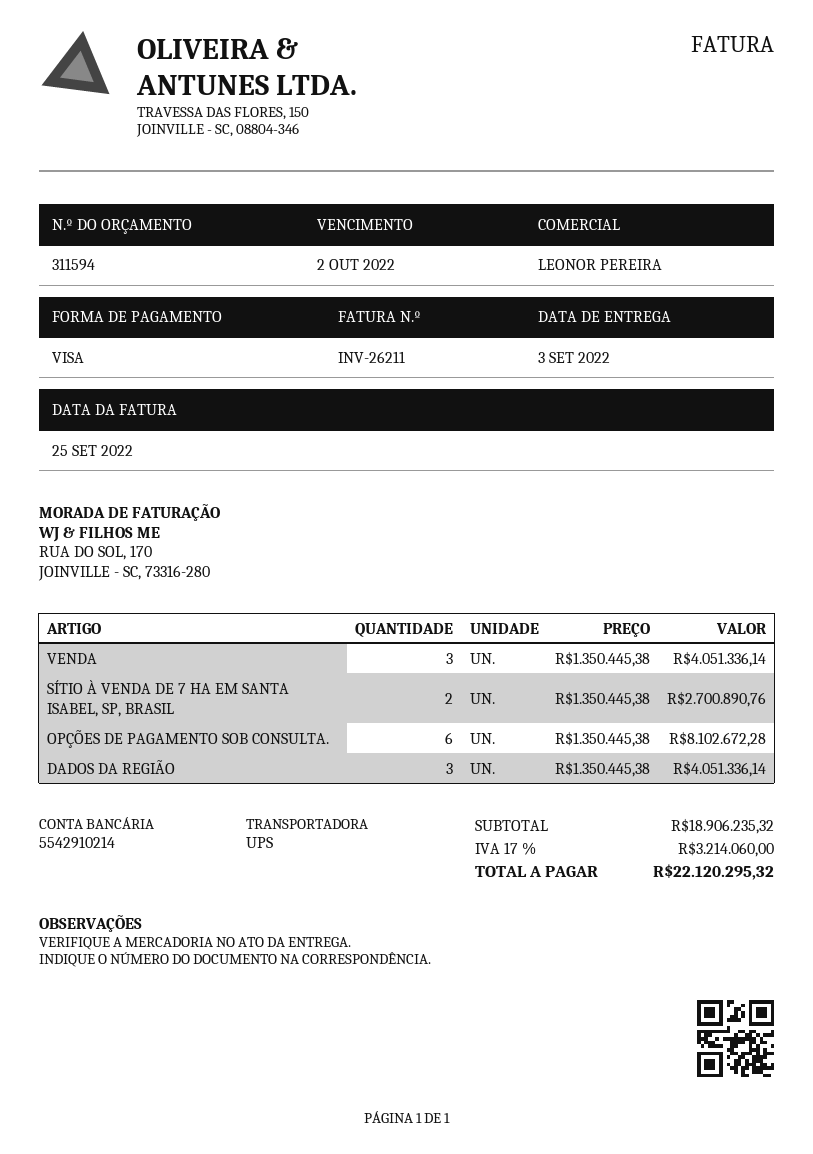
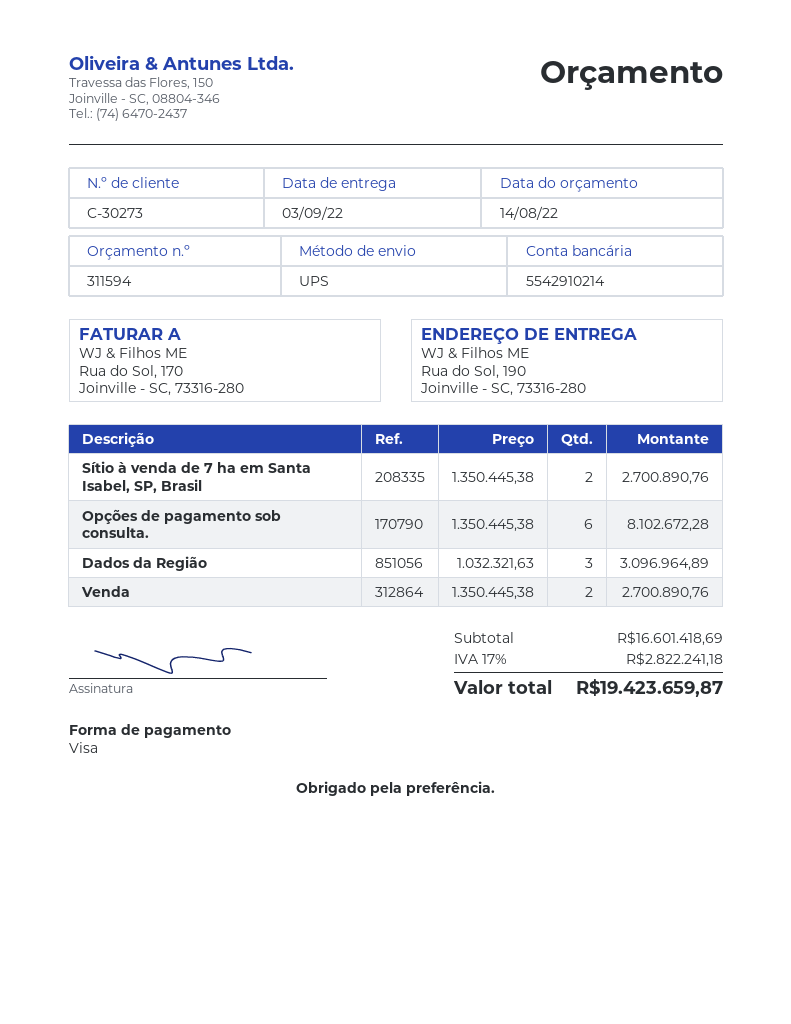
VENDA: 3 x 1350445.38 = 4051336.14 -> 2 x 1350445.38 = 2700890.76
DADOS DA REGIÃO: 3 x 1350445.38 = 4051336.14 -> 3 x 1032321.63 = 3096964.89
subtotal: 18906235.32 -> 16601418.69
tax: 17% = 3214060.00 -> 17% = 2822241.18
total: 22120295.32 -> 19423659.87

